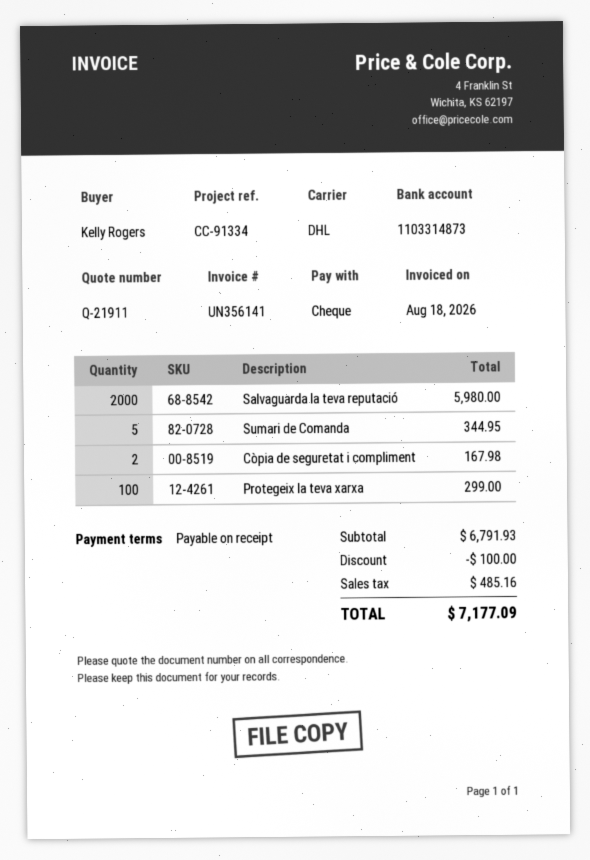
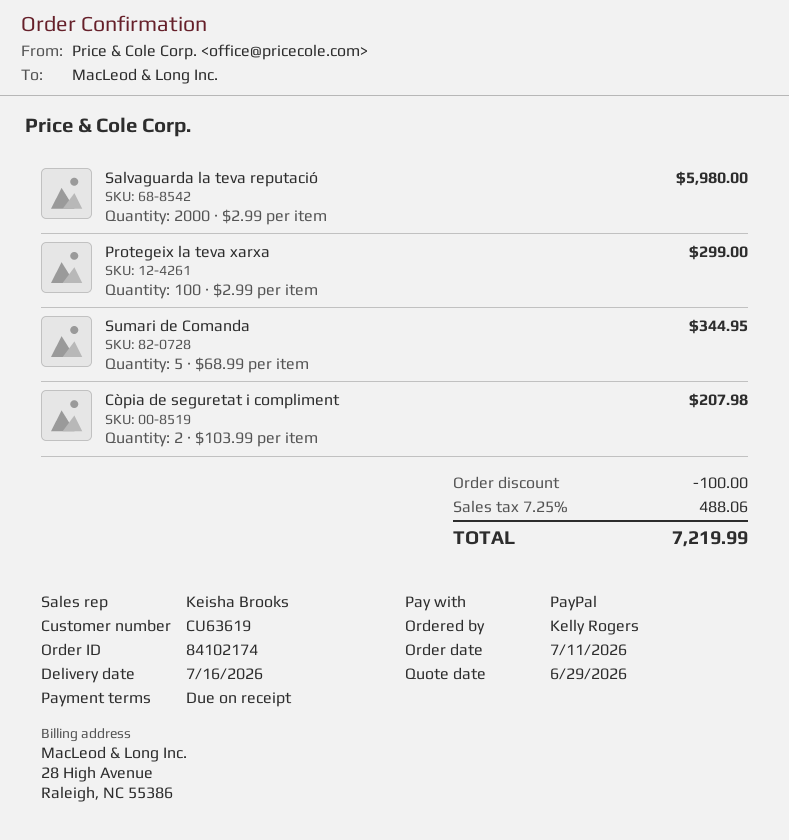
payment method: cheque -> PayPal
Còpia de seguretat i compliment: 2 for 167.98 -> 2 for 207.98
tax: 485.16 -> 488.06
total: 7177.09 -> 7219.99

